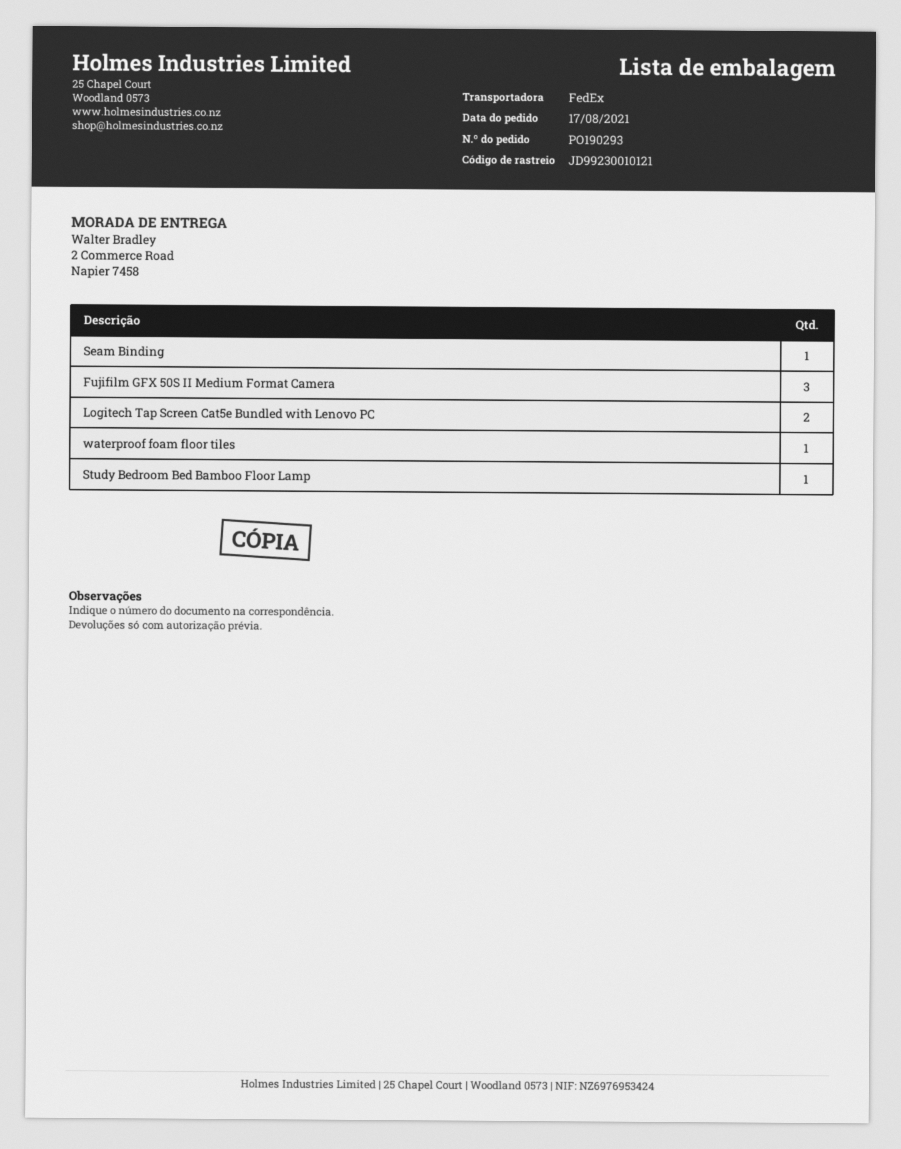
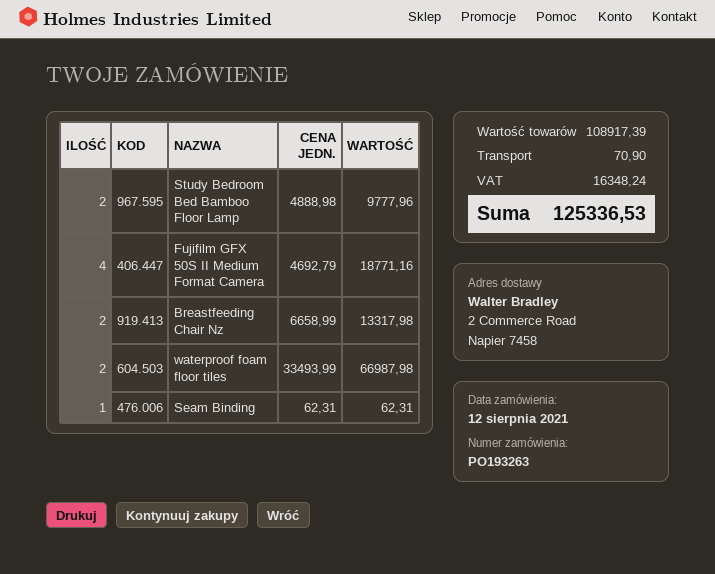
order number: PO190293 -> PO193263
order date: 2021-08-17 -> 2021-08-12
Fujifilm GFX 50S II Medium Format Camera: 3 -> 4
Logitech Tap Screen Cat5e Bundled with Lenovo PC: 2 -> none
waterproof foam floor tiles: 1 -> 2
Study Bedroom Bed Bamboo Floor Lamp: 1 -> 2
Breastfeeding Chair Nz: none -> 2

